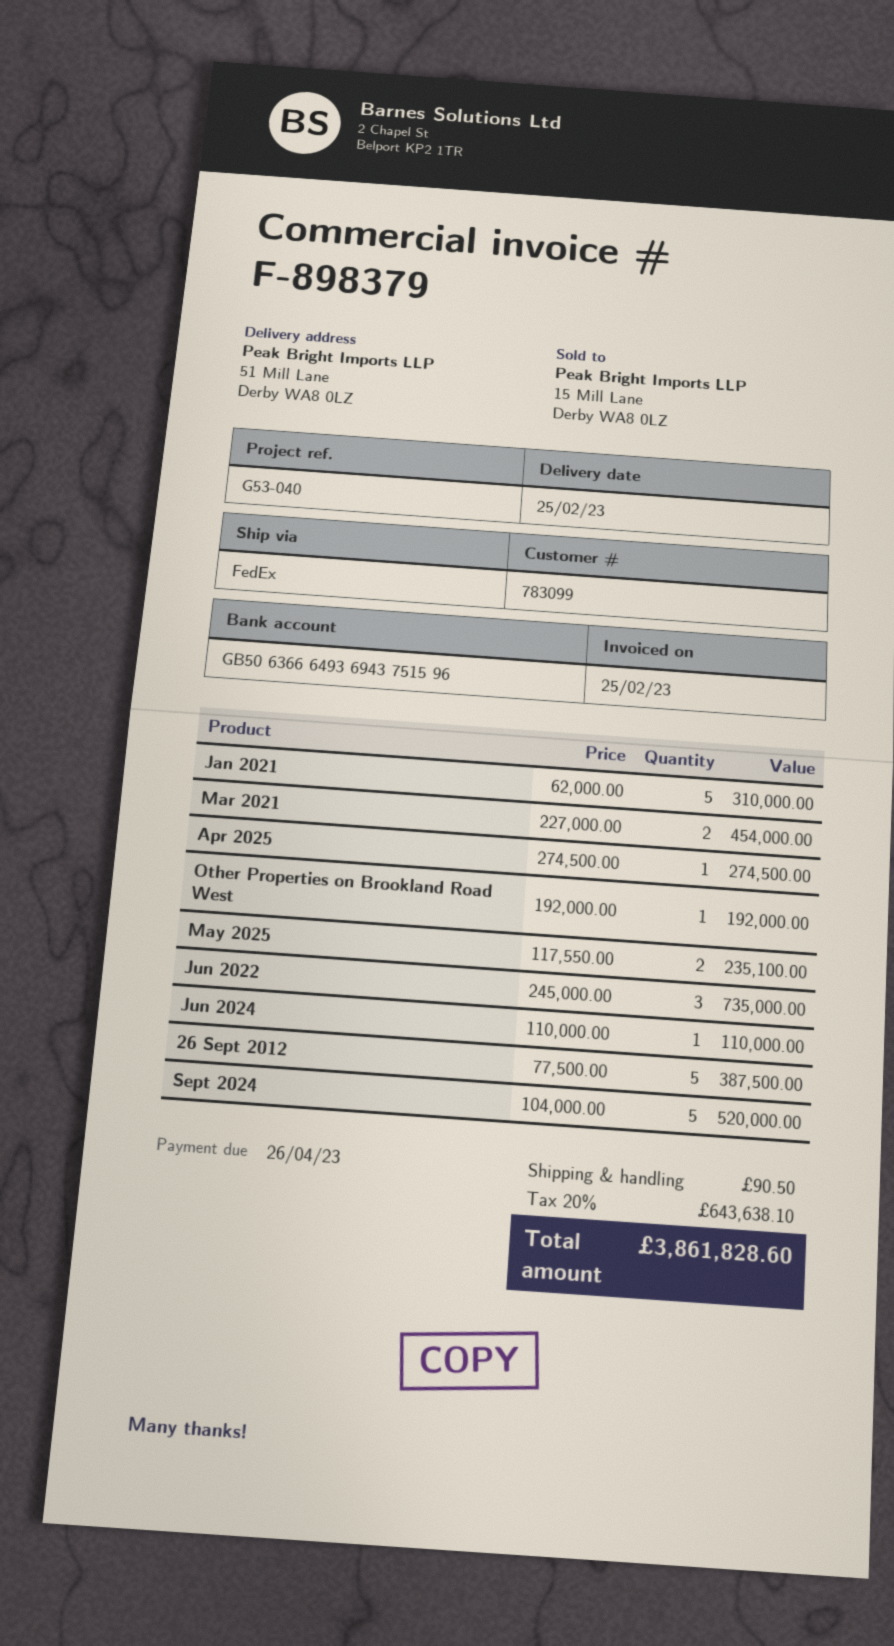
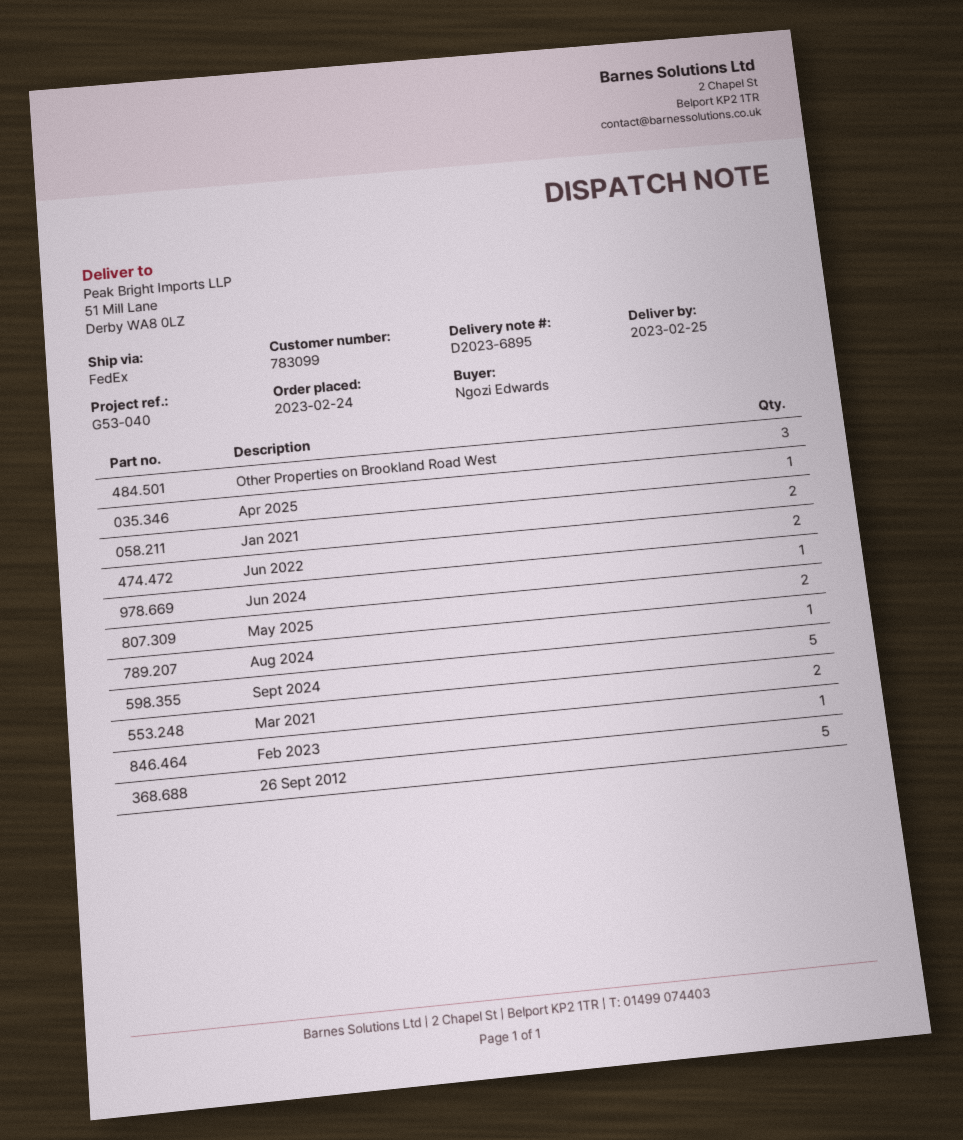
Jan 2021: 5 -> 2
Other Properties on Brookland Road West: 1 -> 3
Jun 2022: 3 -> 2
Aug 2024: none -> 1
Feb 2023: none -> 1

